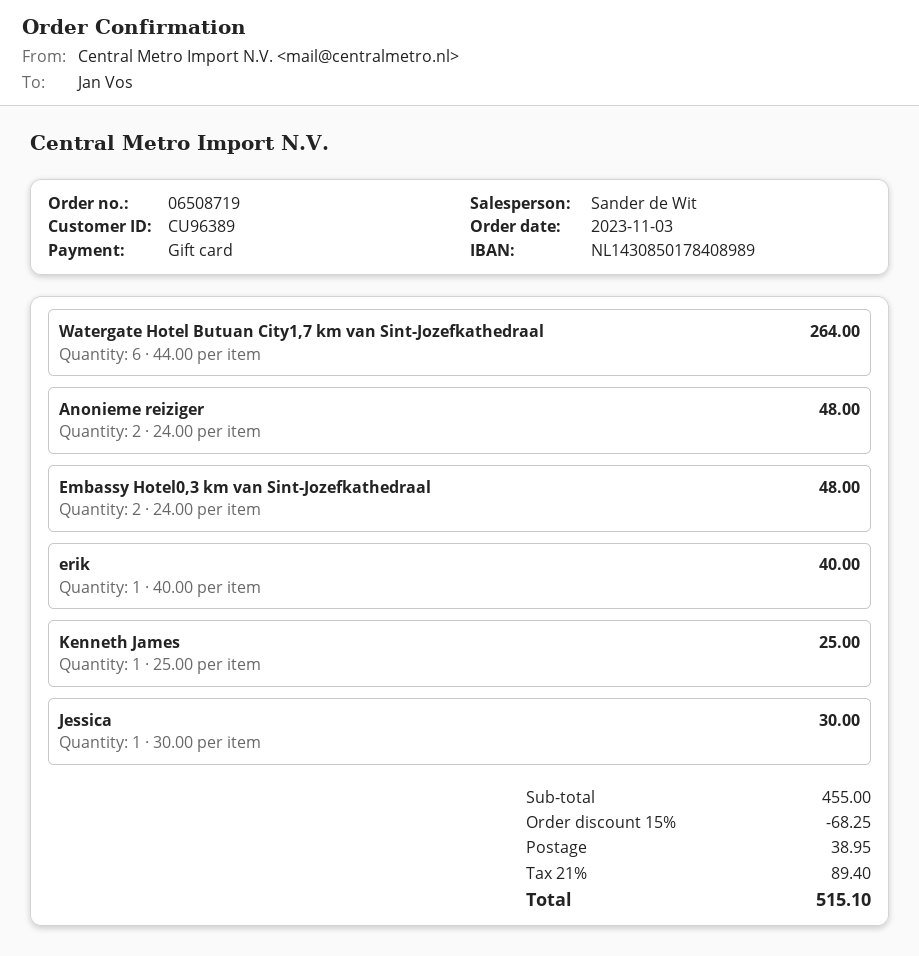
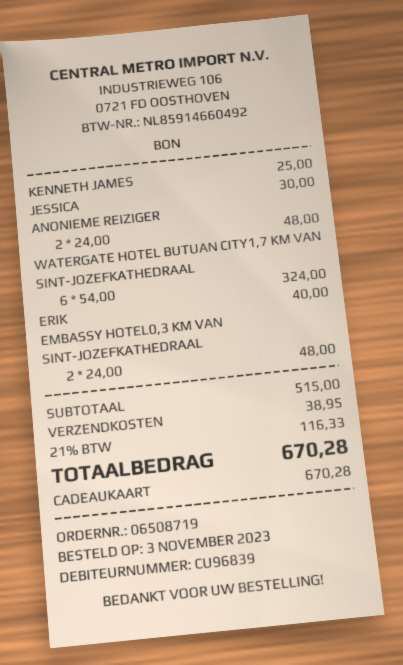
customer number: CU96389 -> CU96839
Watergate Hotel Butuan City1,7 km van Sint-Jozefkathedraal: 6 x 44.00 = 264.00 -> 6 x 54.00 = 324.00
subtotal: 455.00 -> 515.00
discount: 15% = 68.25 -> none
tax: 21% = 89.40 -> 21% = 116.33
total: 515.10 -> 670.28

